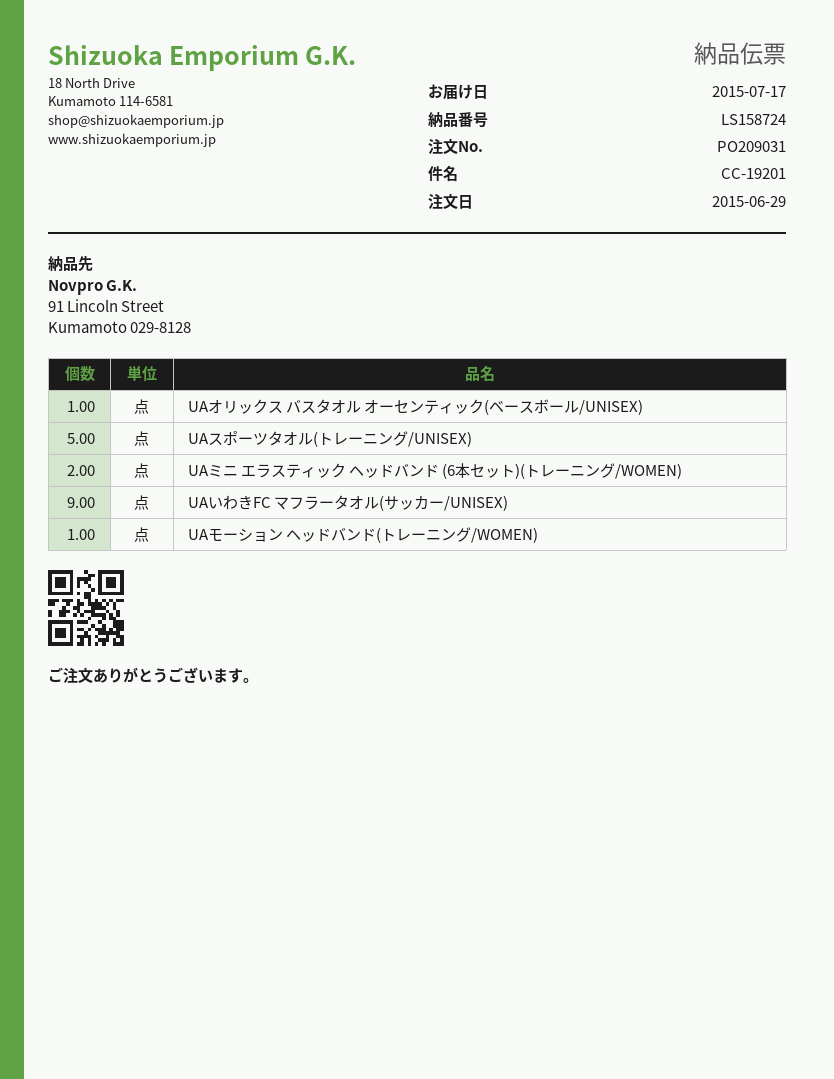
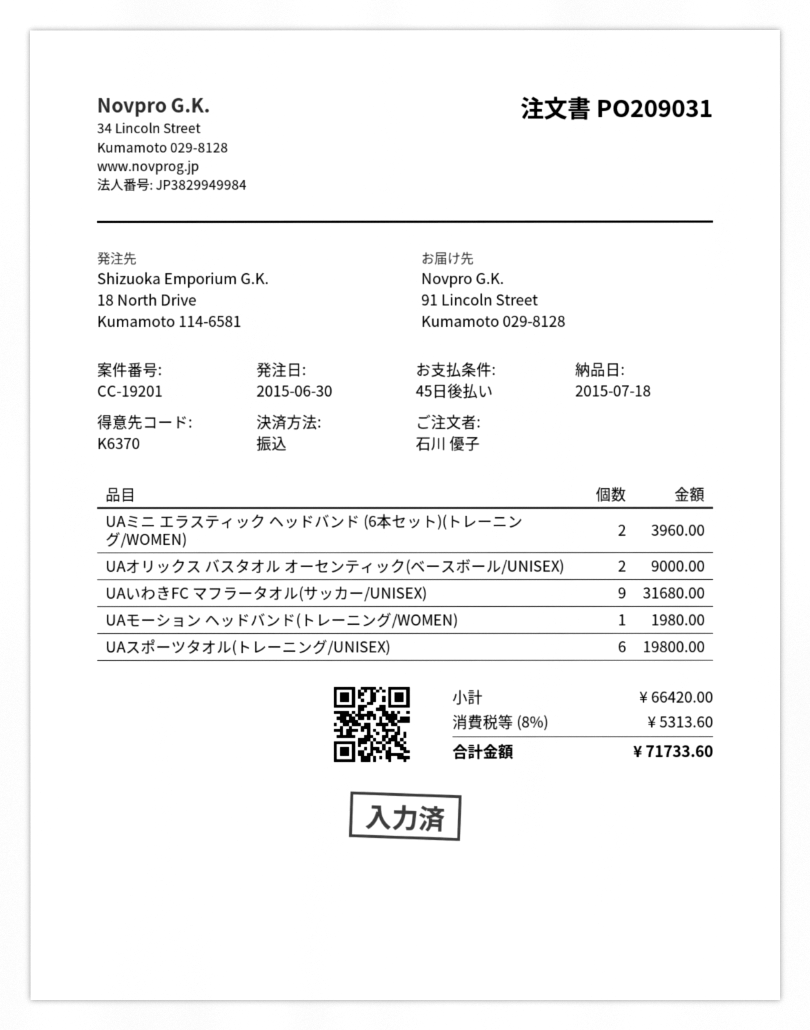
order date: 2015-06-29 -> 2015-06-30
delivery date: 2015-07-17 -> 2015-07-18
UAオリックス バスタオル オーセンティック(ベースボール/UNISEX): 1 -> 2
UAスポーツタオル(トレーニング/UNISEX): 5 -> 6

